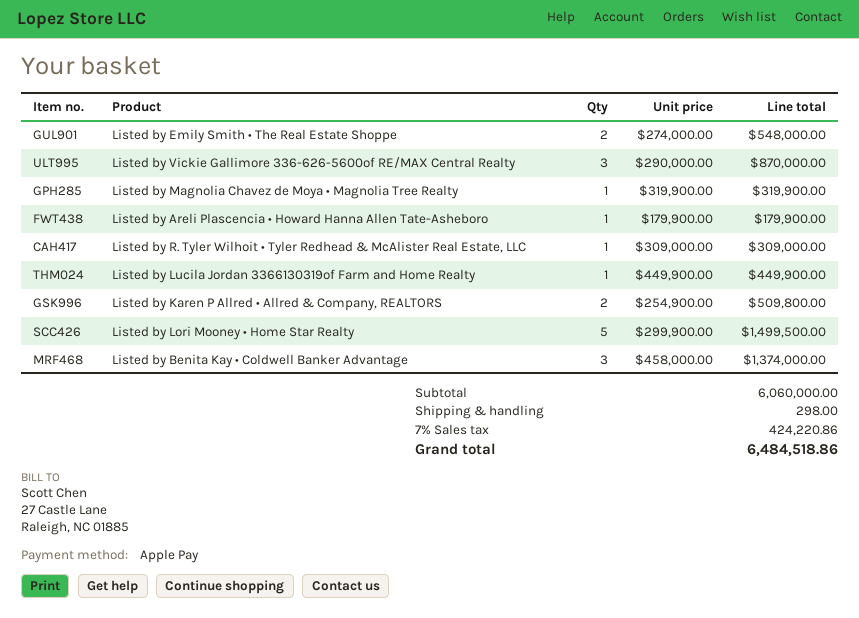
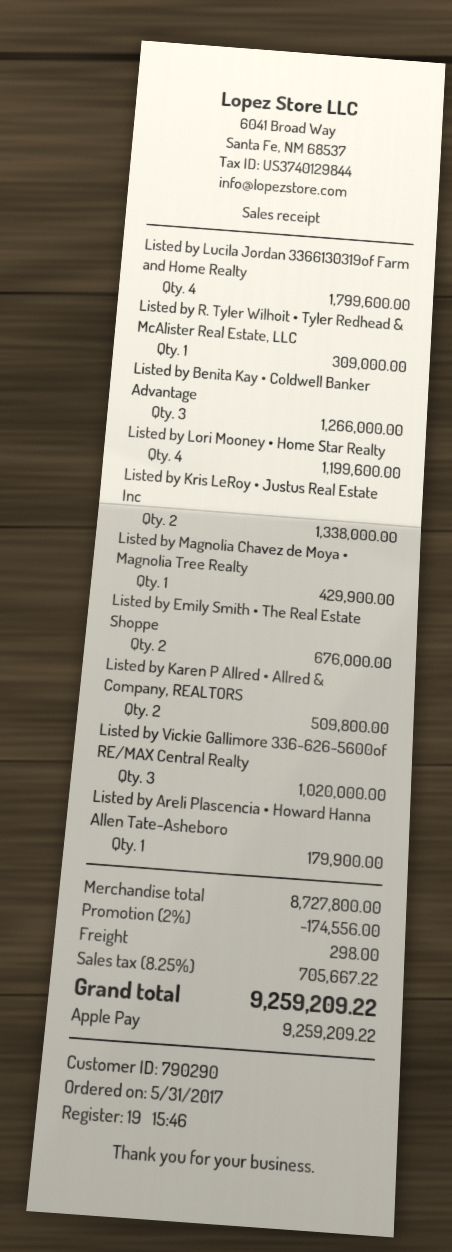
Listed by Emily Smith • The Real Estate Shoppe: 2 for 548000.00 -> 2 for 676000.00
Listed by Vickie Gallimore 336-626-5600of RE/MAX Central Realty: 3 for 870000.00 -> 3 for 1020000.00
Listed by Magnolia Chavez de Moya • Magnolia Tree Realty: 1 for 319900.00 -> 1 for 429900.00
Listed by Lucila Jordan 3366130319of Farm and Home Realty: 1 for 449900.00 -> 4 for 1799600.00
Listed by Lori Mooney • Home Star Realty: 5 for 1499500.00 -> 4 for 1199600.00
Listed by Benita Kay • Coldwell Banker Advantage: 3 for 1374000.00 -> 3 for 1266000.00
Listed by Kris LeRoy • Justus Real Estate Inc: none -> 2 for 1338000.00
subtotal: 6060000.00 -> 8727800.00
discount: none -> 2% = 174556.00
tax: 7% = 424220.86 -> 8.25% = 705667.22
total: 6484518.86 -> 9259209.22

